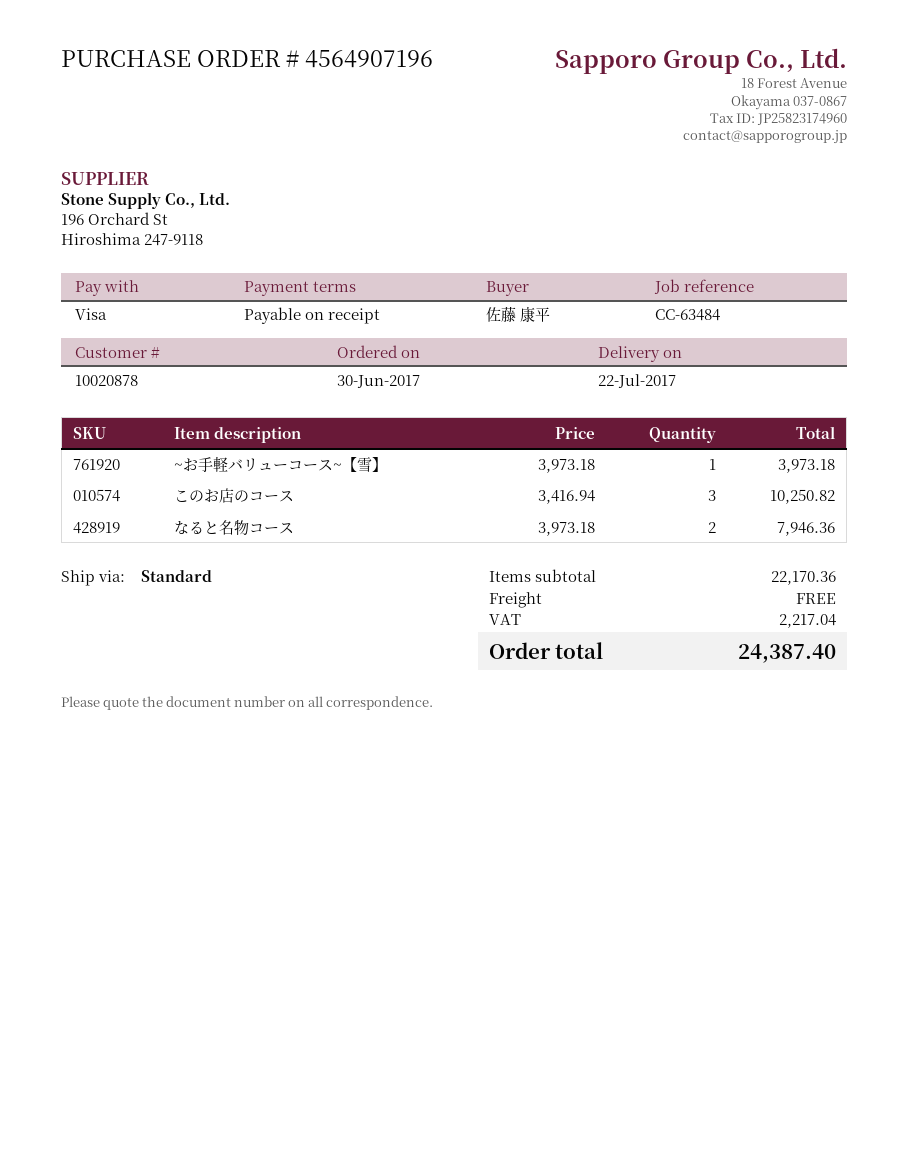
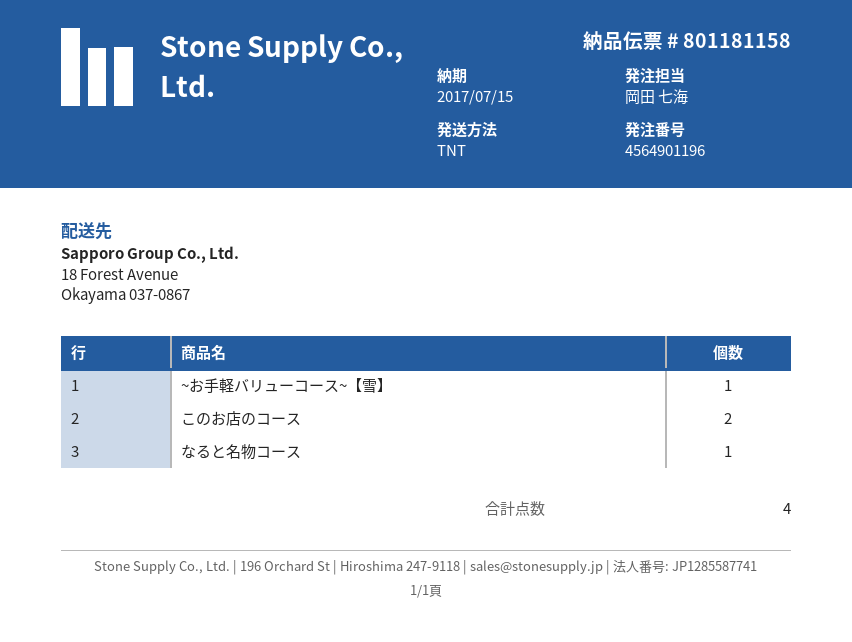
order number: 4564907196 -> 4564901196
delivery date: 2017-07-22 -> 2017-07-15
ordered by: 佐藤 康平 -> 岡田 七海
shipping method: standard -> TNT
このお店のコース: 3 -> 2
なると名物コース: 2 -> 1

